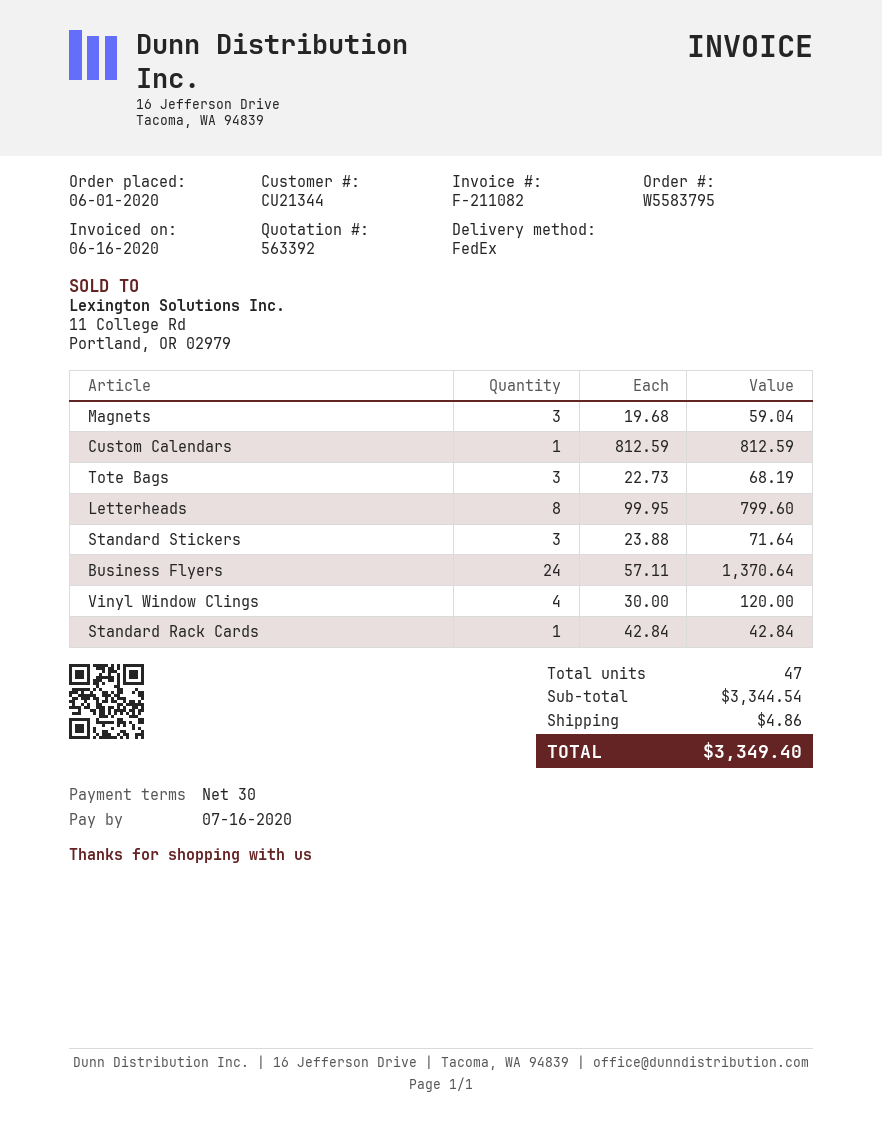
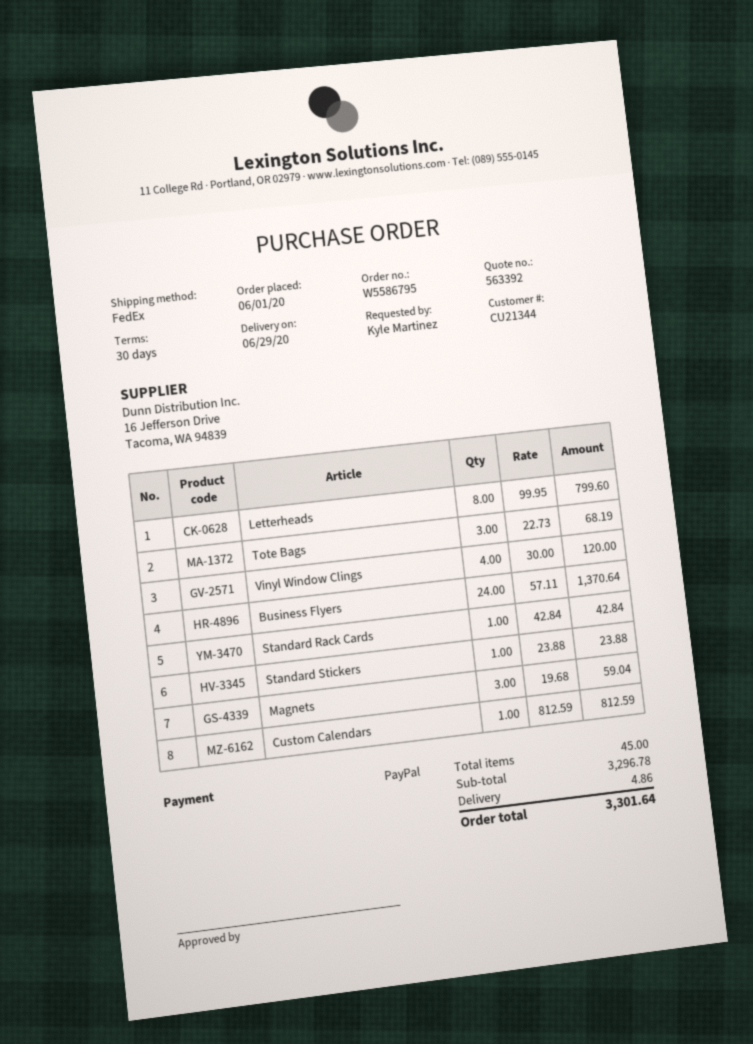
order number: W5583795 -> W5586795
Standard Stickers: 3 x 23.88 = 71.64 -> 1 x 23.88 = 23.88
total quantity: 47 -> 45
subtotal: 3344.54 -> 3296.78
total: 3349.40 -> 3301.64

